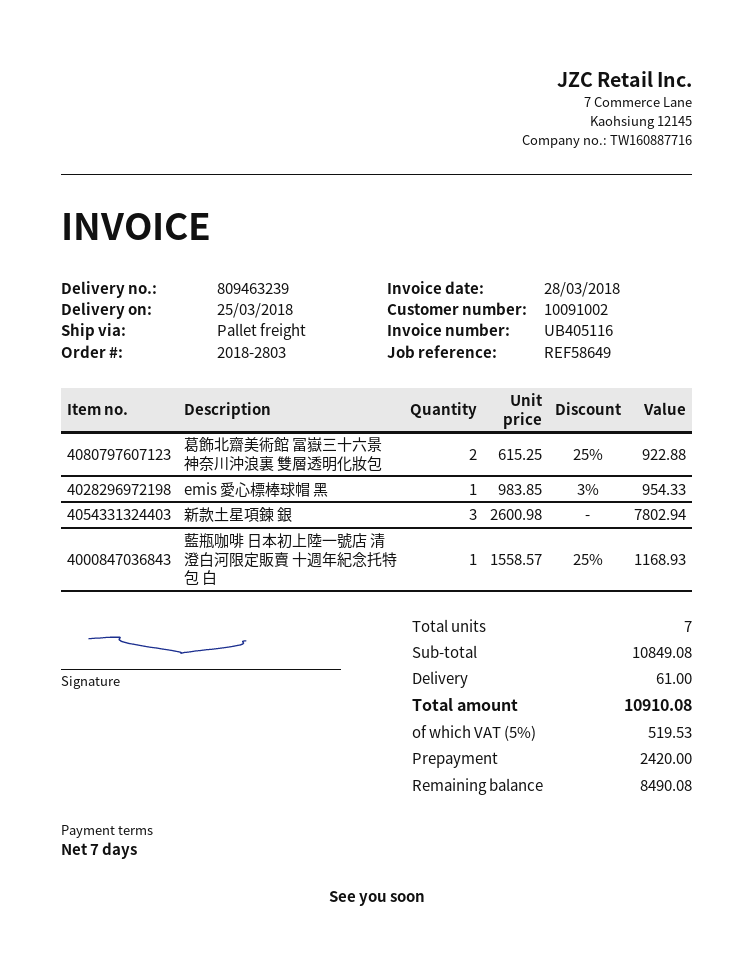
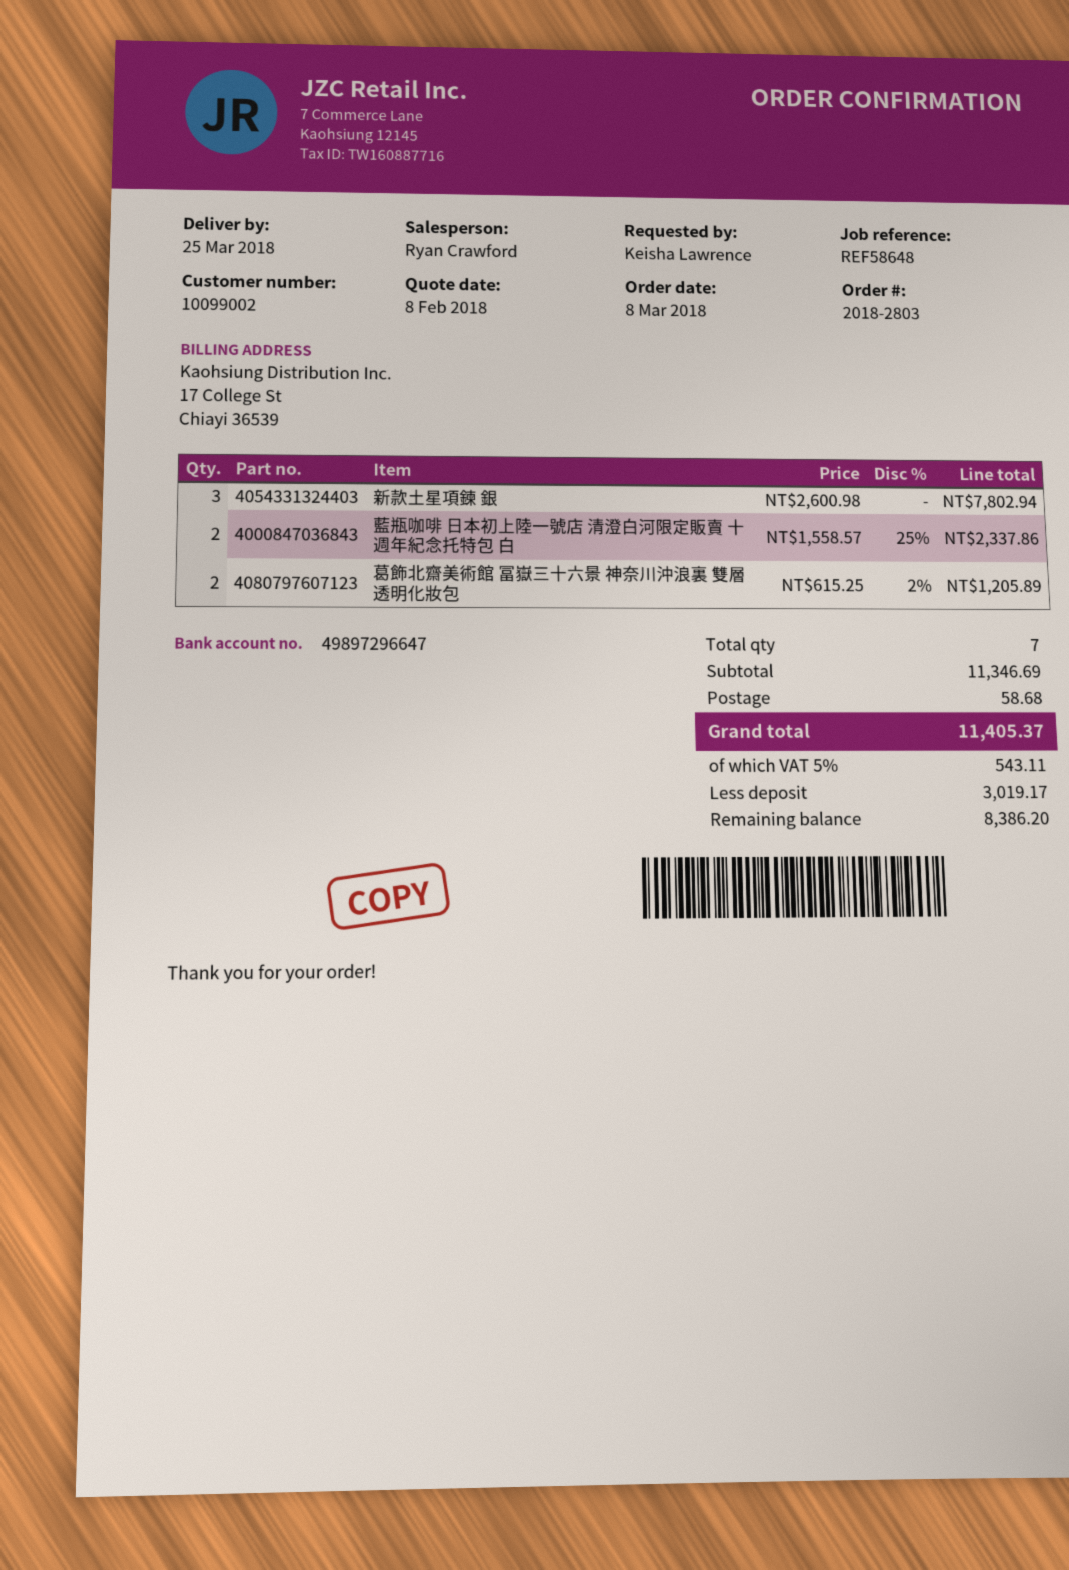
customer number: 10091002 -> 10099002
reference: REF58649 -> REF58648
葛飾北齋美術館 冨嶽三十六景 神奈川沖浪裏 雙層透明化妝包: 2 x 615.25 - 25% = 922.88 -> 2 x 615.25 - 2% = 1205.89
emis 愛心標棒球帽 黑: 1 x 983.85 - 3% = 954.33 -> none
藍瓶咖啡 日本初上陸一號店 清澄白河限定販賣 十週年紀念托特包 白: 1 x 1558.57 - 25% = 1168.93 -> 2 x 1558.57 - 25% = 2337.86
subtotal: 10849.08 -> 11346.69
shipping: 61.00 -> 58.68
tax: 5% = 519.53 -> 5% = 543.11
total: 10910.08 -> 11405.37
deposit: 2420.00 -> 3019.17
balance: 8490.08 -> 8386.20

